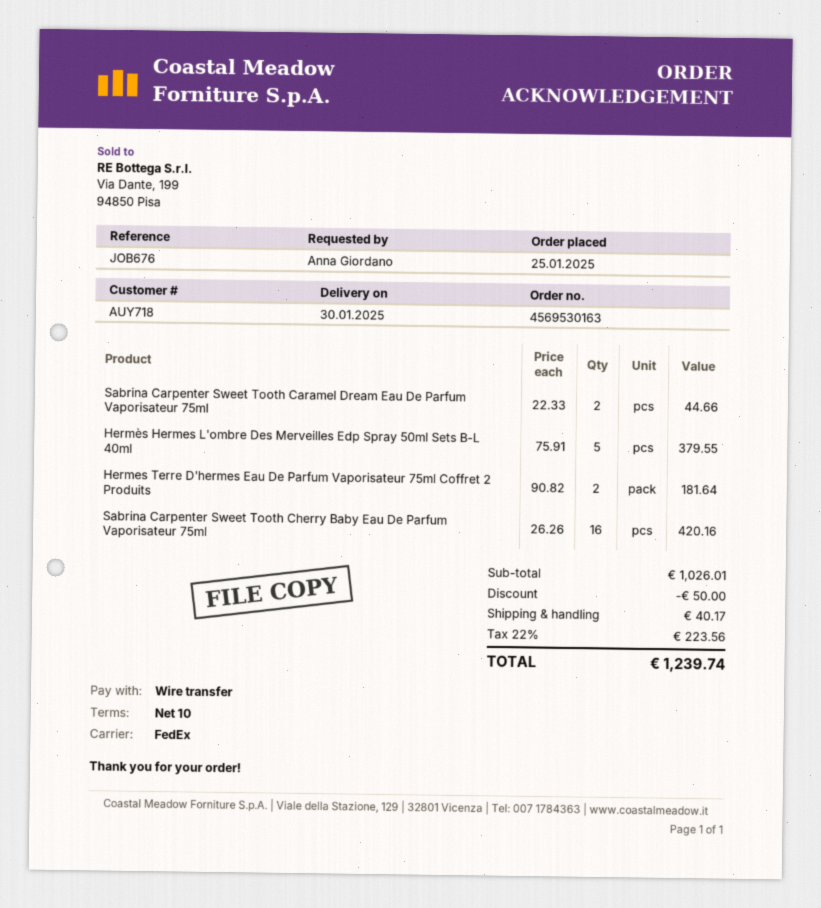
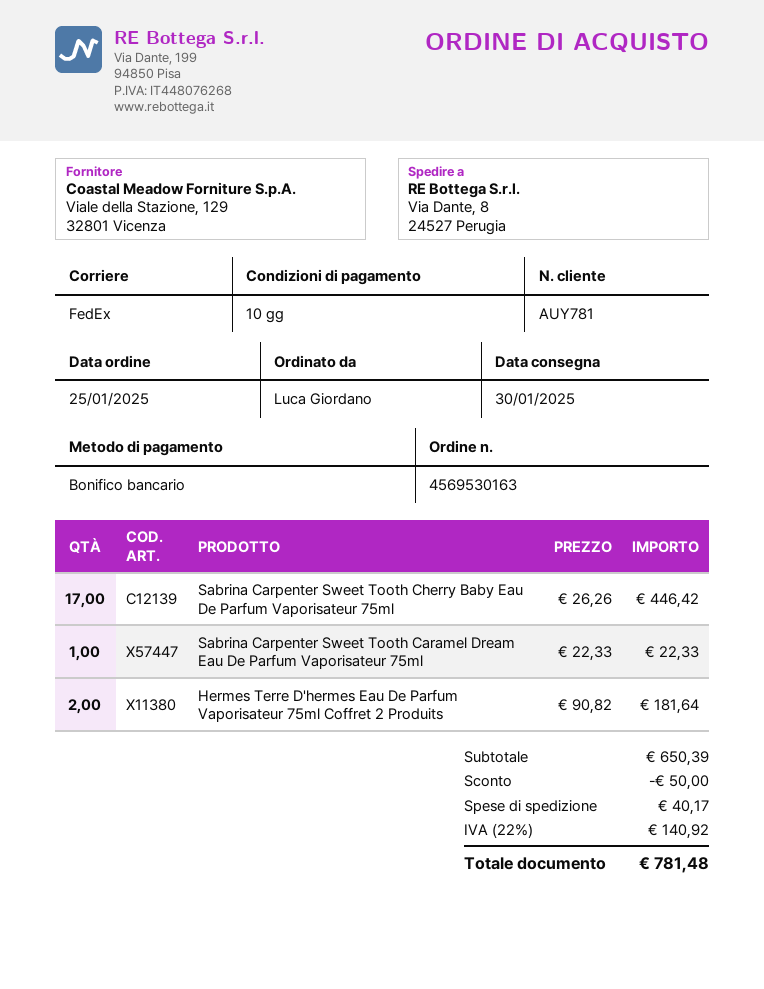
customer number: AUY718 -> AUY781
ordered by: Anna Giordano -> Luca Giordano
Sabrina Carpenter Sweet Tooth Caramel Dream Eau De Parfum Vaporisateur 75ml: 2 x 22.33 = 44.66 -> 1 x 22.33 = 22.33
Hermès Hermes L'ombre Des Merveilles Edp Spray 50ml Sets B-L 40ml: 5 x 75.91 = 379.55 -> none
Sabrina Carpenter Sweet Tooth Cherry Baby Eau De Parfum Vaporisateur 75ml: 16 x 26.26 = 420.16 -> 17 x 26.26 = 446.42
subtotal: 1026.01 -> 650.39
tax: 22% = 223.56 -> 22% = 140.92
total: 1239.74 -> 781.48

